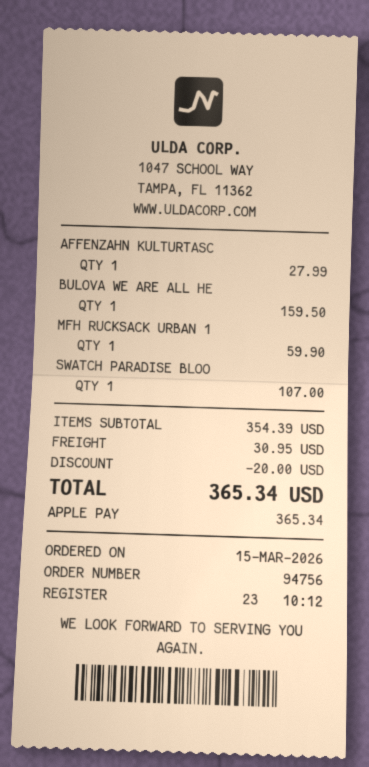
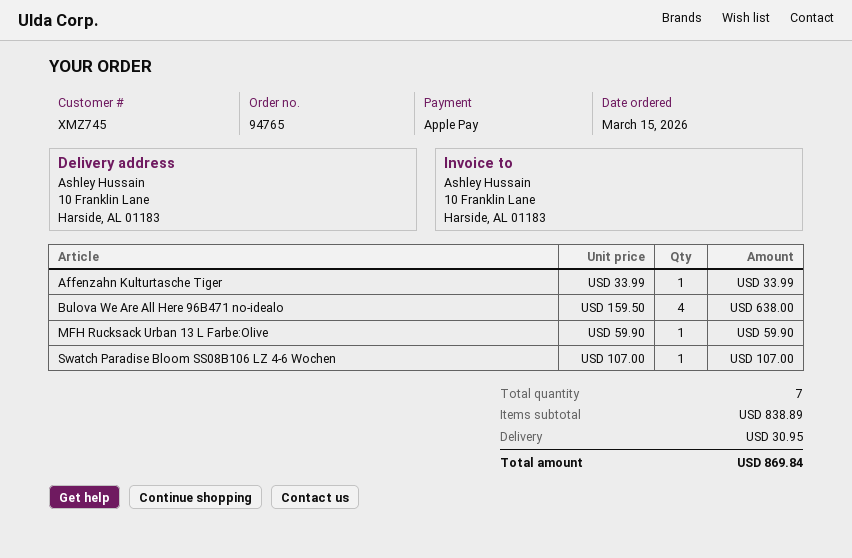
order number: 94756 -> 94765
AFFENZAHN KULTURTASC: 1 for 27.99 -> 1 for 33.99
BULOVA WE ARE ALL HE: 1 for 159.50 -> 4 for 638.00
subtotal: 354.39 -> 838.89
discount: 20.00 -> none
total: 365.34 -> 869.84

